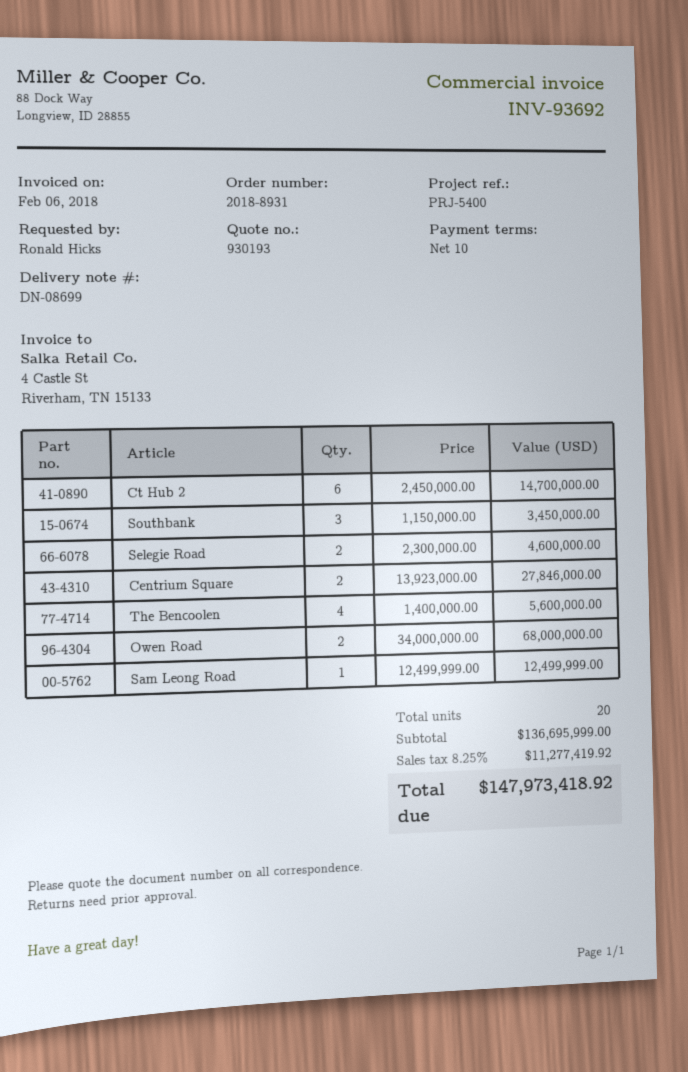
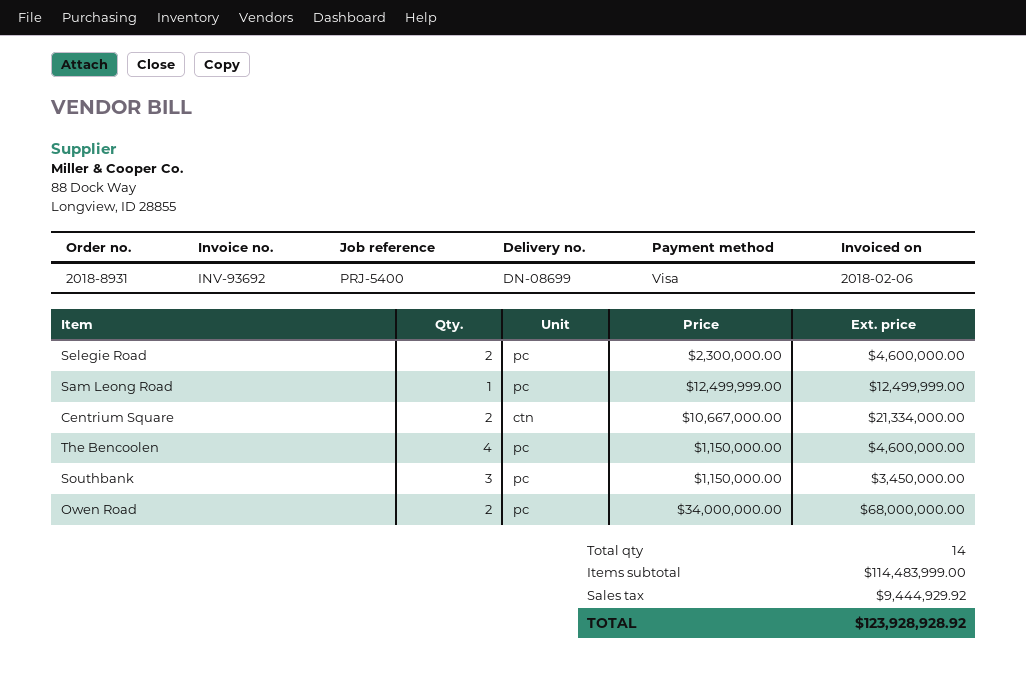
Ct Hub 2: 6 x 2450000.00 = 14700000.00 -> none
Centrium Square: 2 x 13923000.00 = 27846000.00 -> 2 x 10667000.00 = 21334000.00
The Bencoolen: 4 x 1400000.00 = 5600000.00 -> 4 x 1150000.00 = 4600000.00
total quantity: 20 -> 14
subtotal: 136695999.00 -> 114483999.00
tax: 11277419.92 -> 9444929.92
total: 147973418.92 -> 123928928.92

